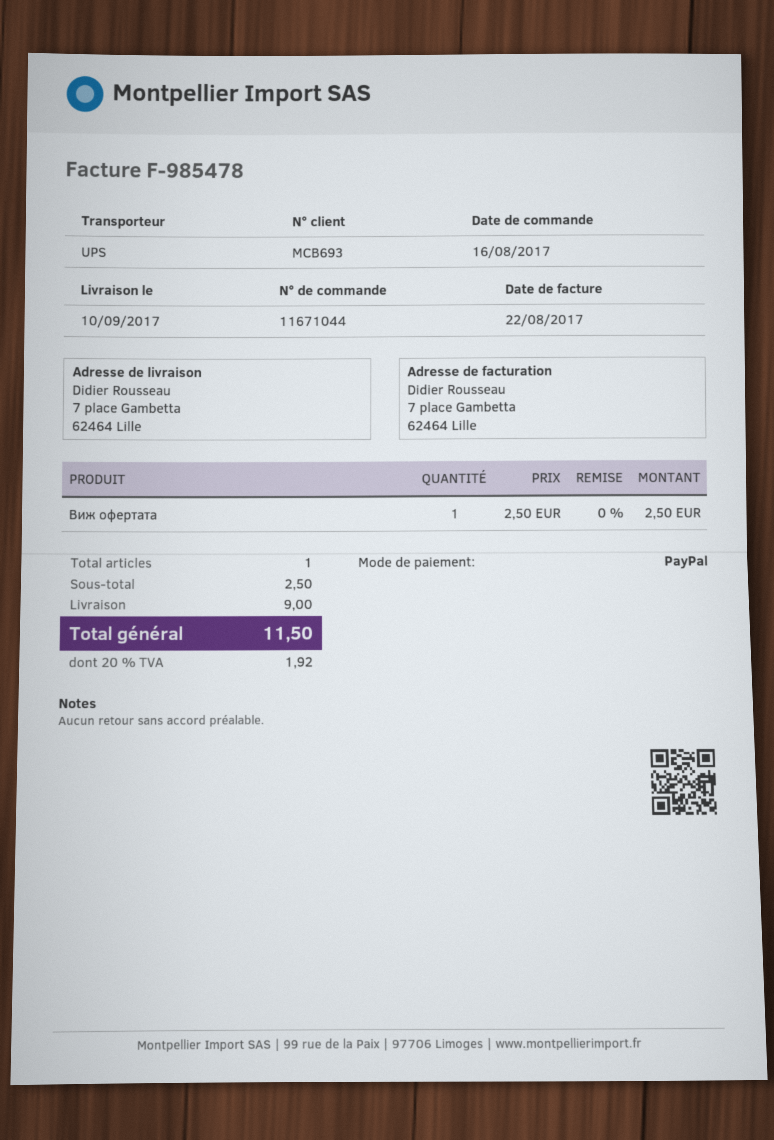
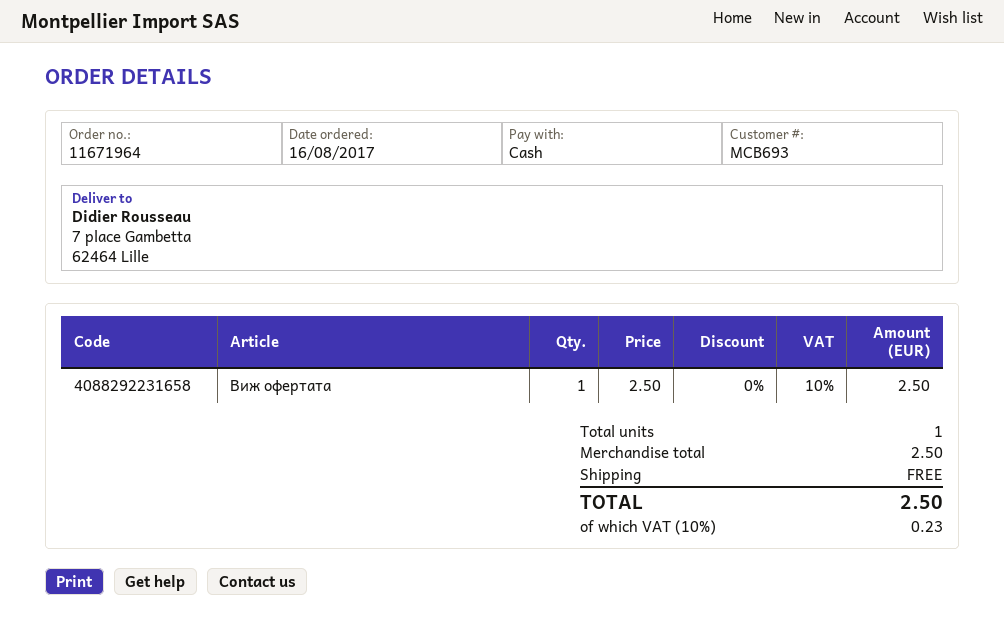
order number: 11671044 -> 11671964
payment method: PayPal -> cash
shipping: 9.00 -> 0.00
tax: 20% = 1.92 -> 10% = 0.23
total: 11.50 -> 2.50

